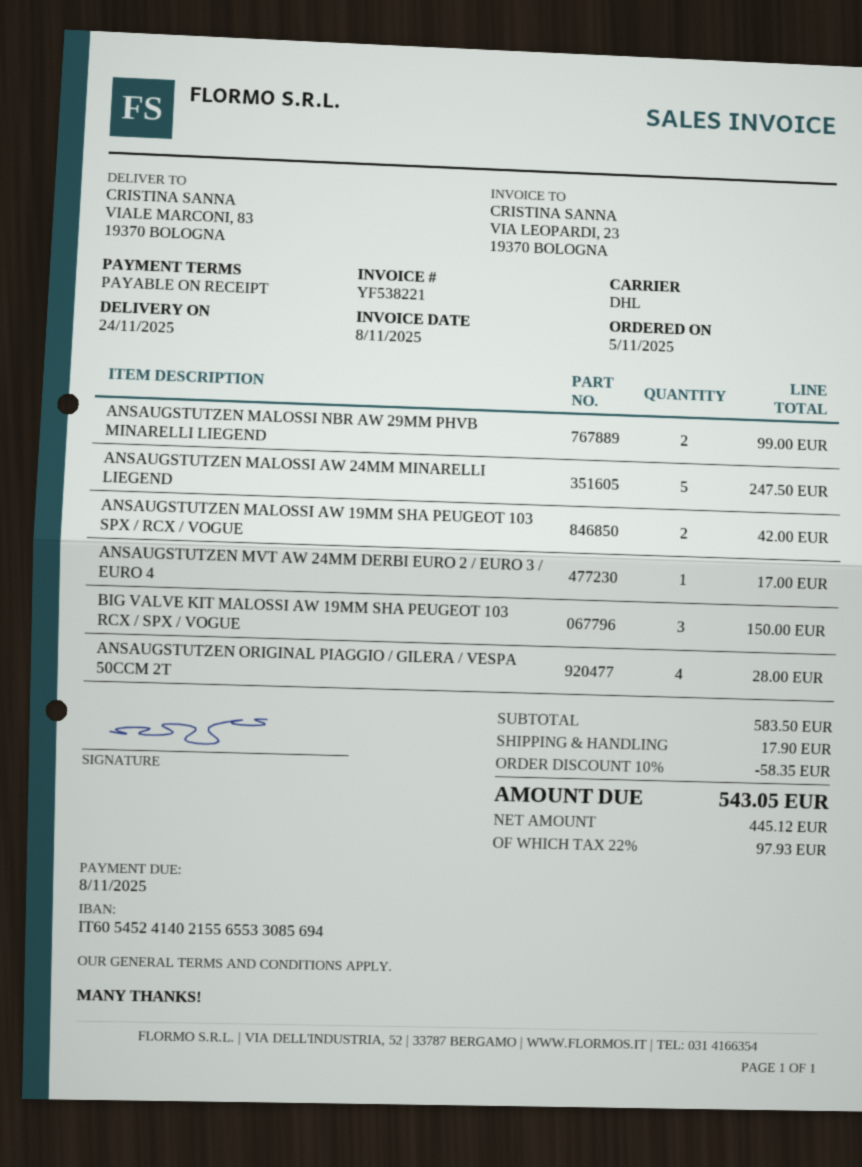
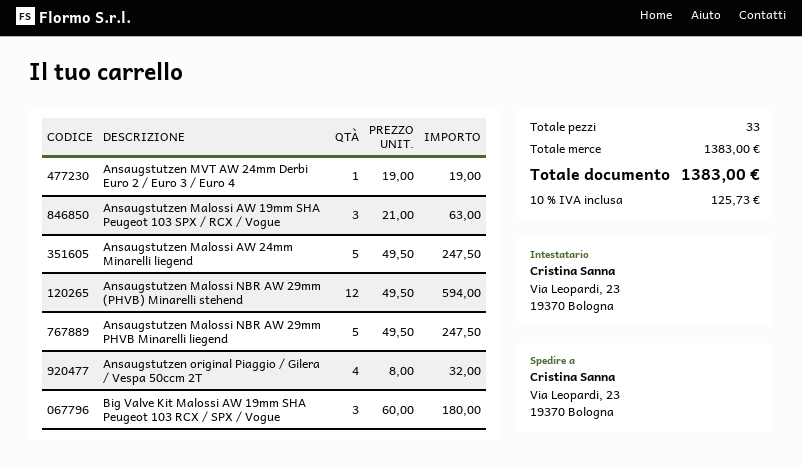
ship to: VIALE MARCONI, 83, 19370 BOLOGNA -> Via Leopardi, 23, 19370 Bologna
ANSAUGSTUTZEN MALOSSI NBR AW 29MM PHVB MINARELLI LIEGEND: 2 for 99.00 -> 5 for 247.50
ANSAUGSTUTZEN MALOSSI AW 19MM SHA PEUGEOT 103 SPX / RCX / VOGUE: 2 for 42.00 -> 3 for 63.00
ANSAUGSTUTZEN MVT AW 24MM DERBI EURO 2 / EURO 3 / EURO 4: 1 for 17.00 -> 1 for 19.00
BIG VALVE KIT MALOSSI AW 19MM SHA PEUGEOT 103 RCX / SPX / VOGUE: 3 for 150.00 -> 3 for 180.00
ANSAUGSTUTZEN ORIGINAL PIAGGIO / GILERA / VESPA 50CCM 2T: 4 for 28.00 -> 4 for 32.00
Ansaugstutzen Malossi NBR AW 29mm (PHVB) Minarelli stehend: none -> 12 for 594.00
subtotal: 583.50 -> 1383.00
discount: 10% = 58.35 -> none
shipping: 17.90 -> none
tax: 22% = 97.93 -> 10% = 125.73
total: 543.05 -> 1383.00

